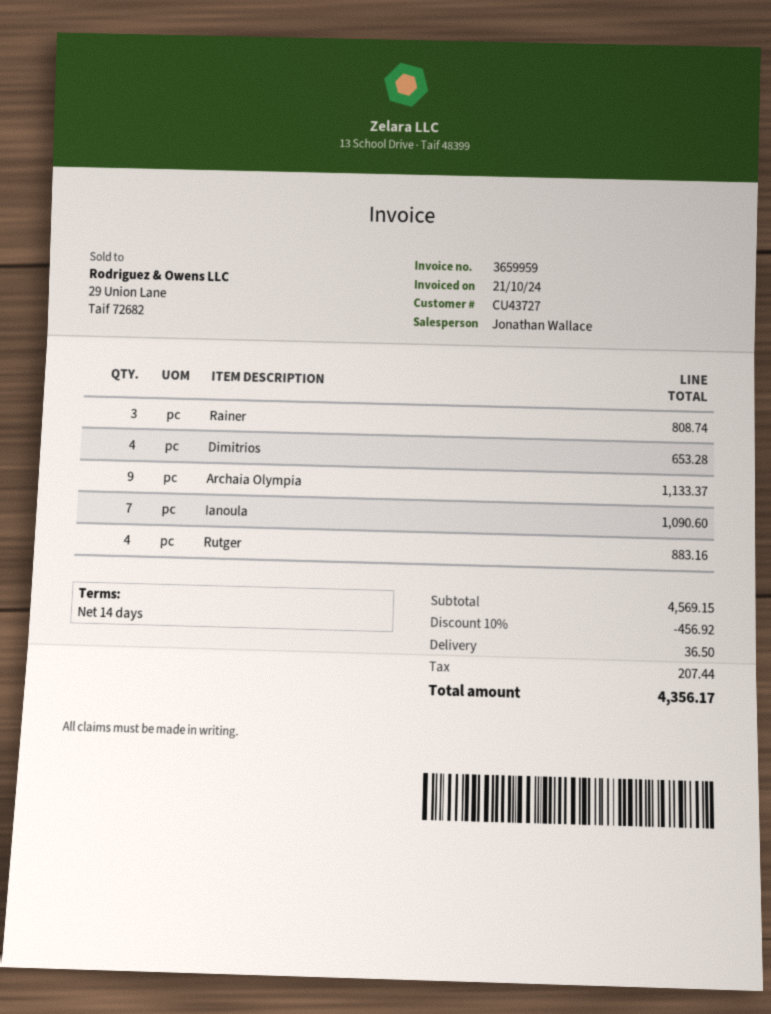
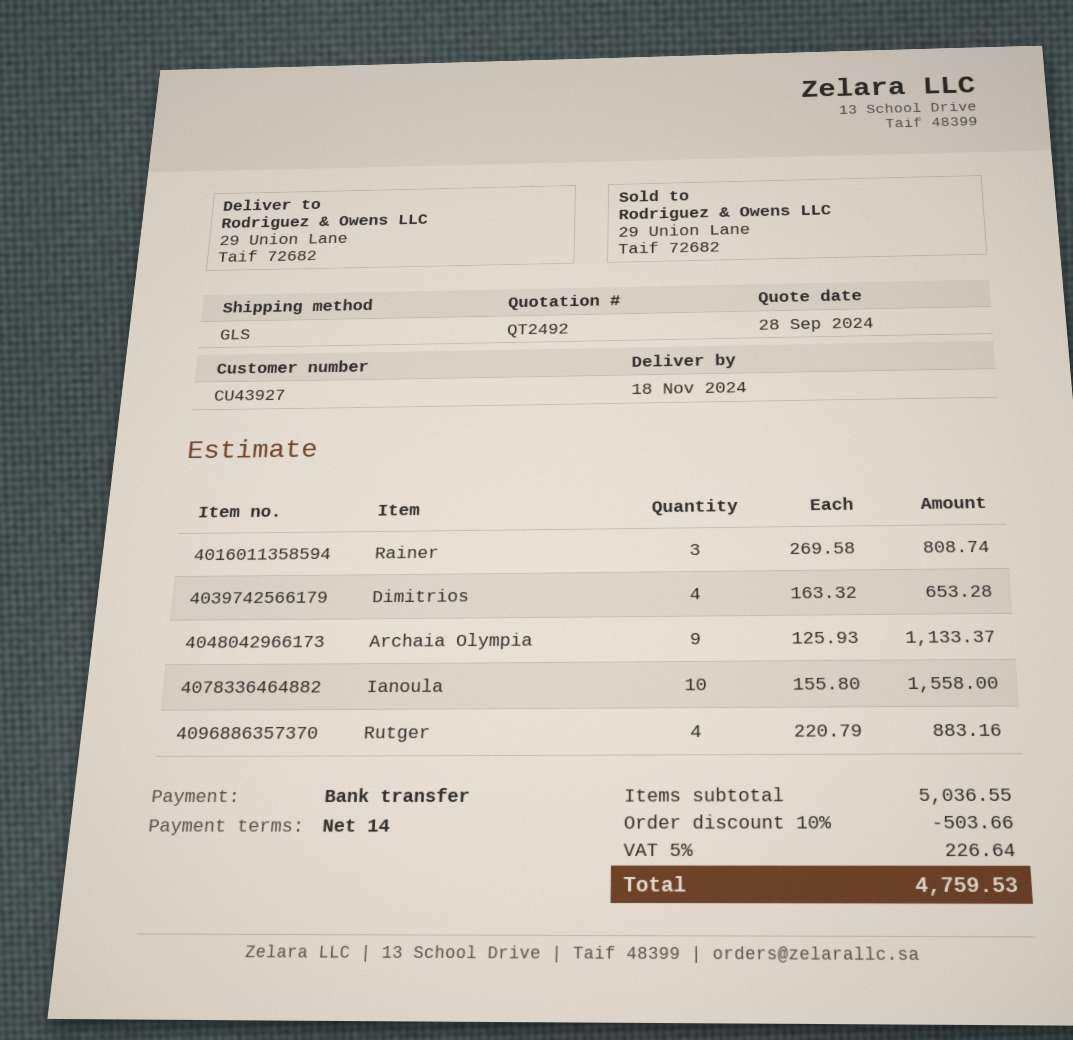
customer number: CU43727 -> CU43927
Ianoula: 7 for 1090.60 -> 10 for 1558.00
subtotal: 4569.15 -> 5036.55
discount: 10% = 456.92 -> 10% = 503.66
shipping: 36.50 -> none
tax: 207.44 -> 226.64
total: 4356.17 -> 4759.53

